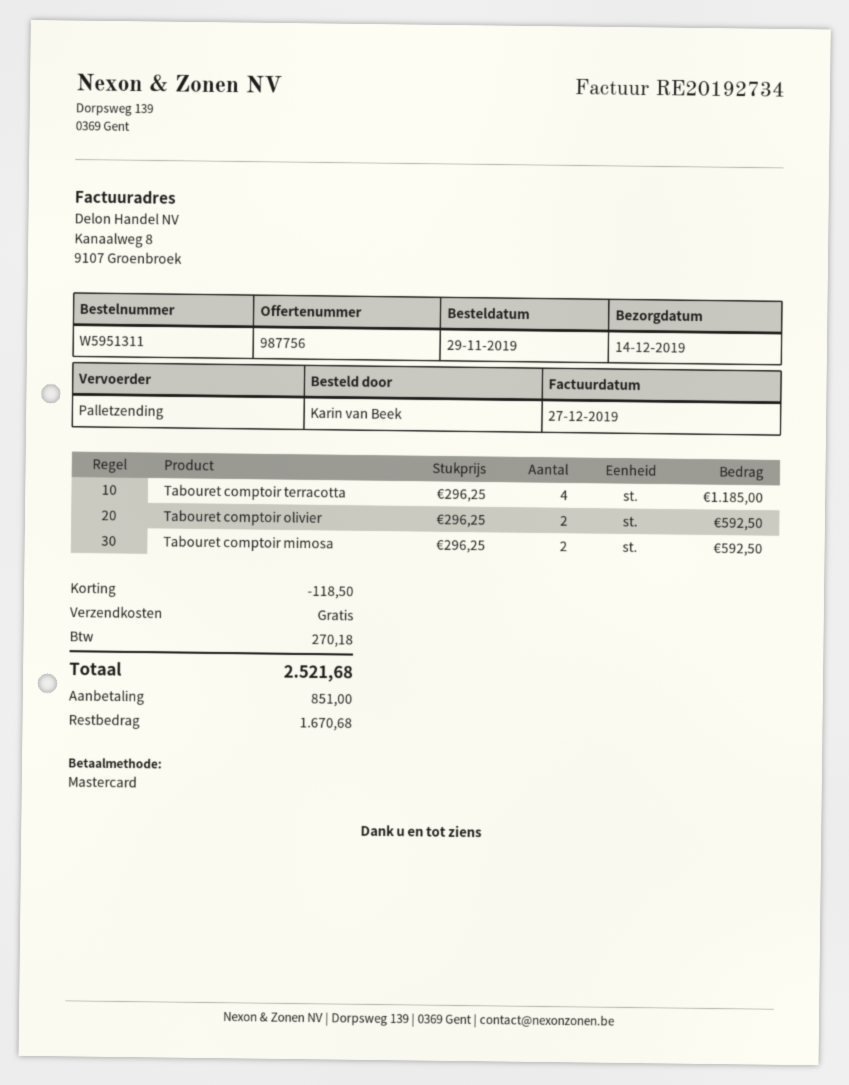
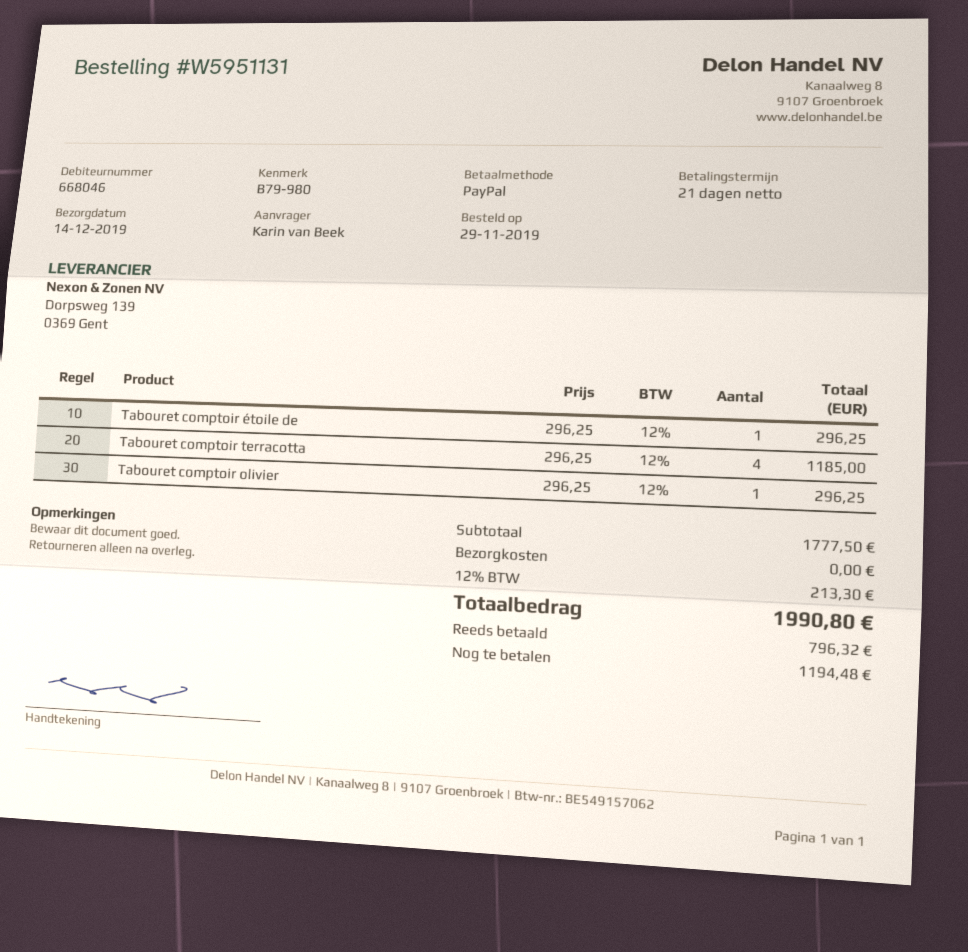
order number: W5951311 -> W5951131
payment method: Mastercard -> PayPal
Tabouret comptoir olivier: 2 x 296.25 = 592.50 -> 1 x 296.25 = 296.25
Tabouret comptoir mimosa: 2 x 296.25 = 592.50 -> none
Tabouret comptoir étoile de: none -> 1 x 296.25 = 296.25
discount: 118.50 -> none
tax: 270.18 -> 213.30
total: 2521.68 -> 1990.80
deposit: 851.00 -> 796.32
balance: 1670.68 -> 1194.48

